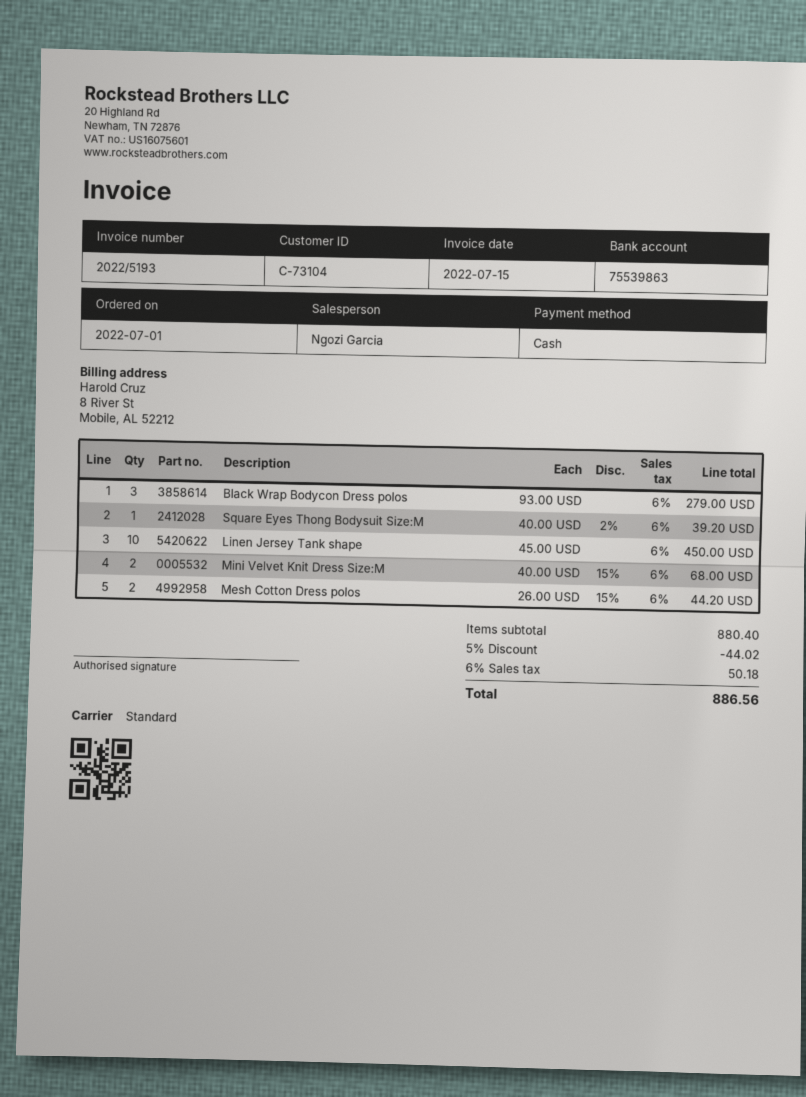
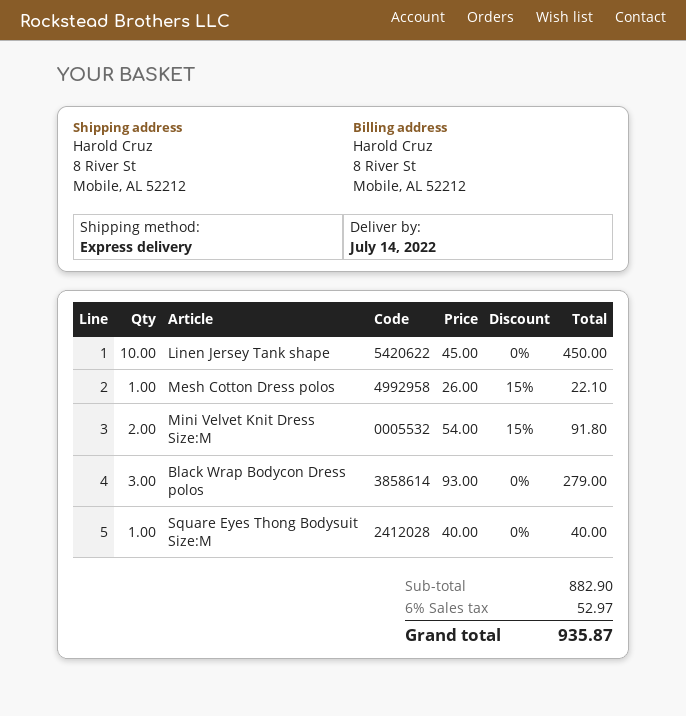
shipping method: standard -> express
Square Eyes Thong Bodysuit Size:M: 1 x 40.00 - 2% = 39.20 -> 1 x 40.00 = 40.00
Mini Velvet Knit Dress Size:M: 2 x 40.00 - 15% = 68.00 -> 2 x 54.00 - 15% = 91.80
Mesh Cotton Dress polos: 2 x 26.00 - 15% = 44.20 -> 1 x 26.00 - 15% = 22.10
subtotal: 880.40 -> 882.90
discount: 5% = 44.02 -> none
tax: 6% = 50.18 -> 6% = 52.97
total: 886.56 -> 935.87

